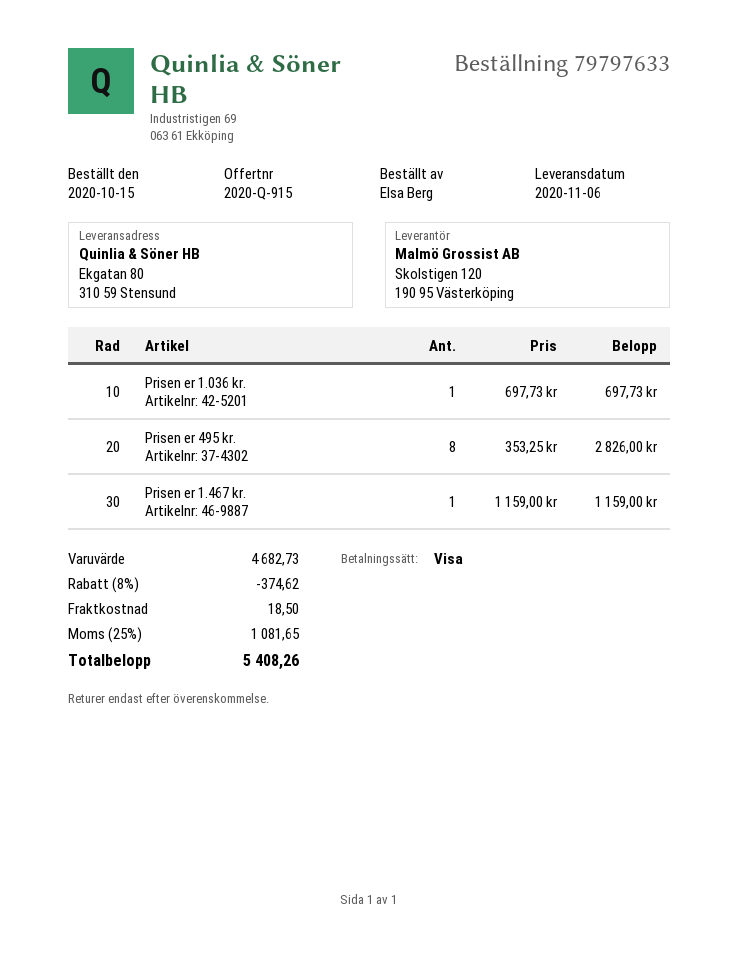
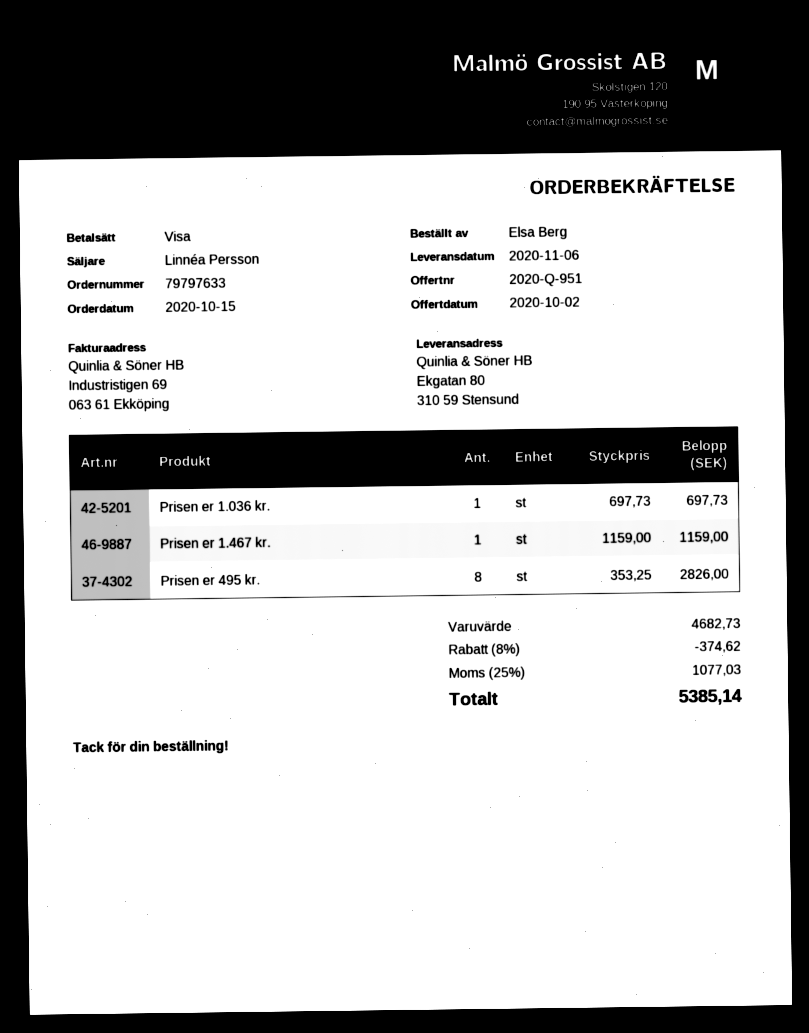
quote number: 2020-Q-915 -> 2020-Q-951
shipping: 18.50 -> none
tax: 25% = 1081.65 -> 25% = 1077.03
total: 5408.26 -> 5385.14

